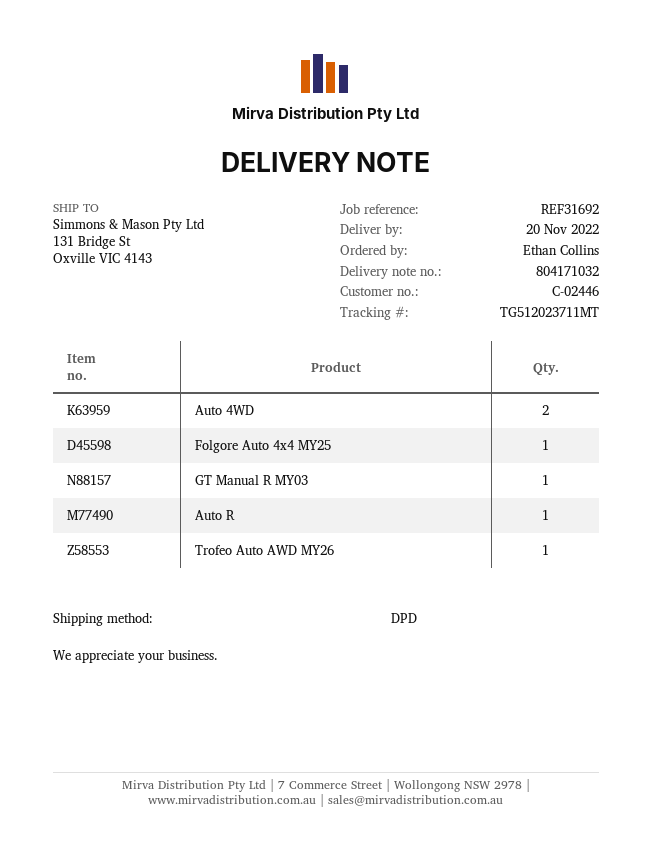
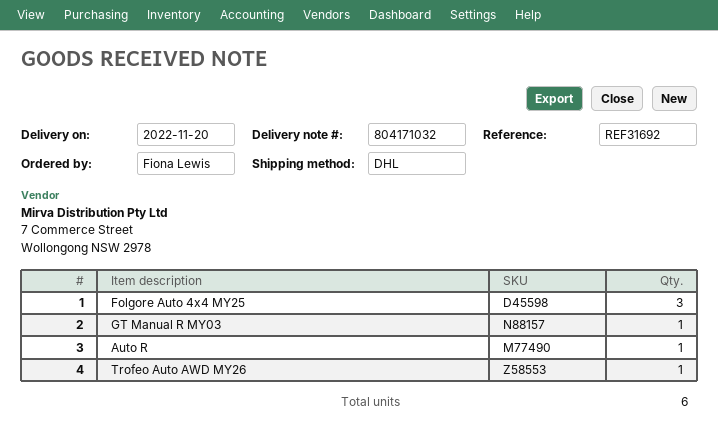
ordered by: Ethan Collins -> Fiona Lewis
shipping method: DPD -> DHL
Auto 4WD: 2 -> none
Folgore Auto 4x4 MY25: 1 -> 3

